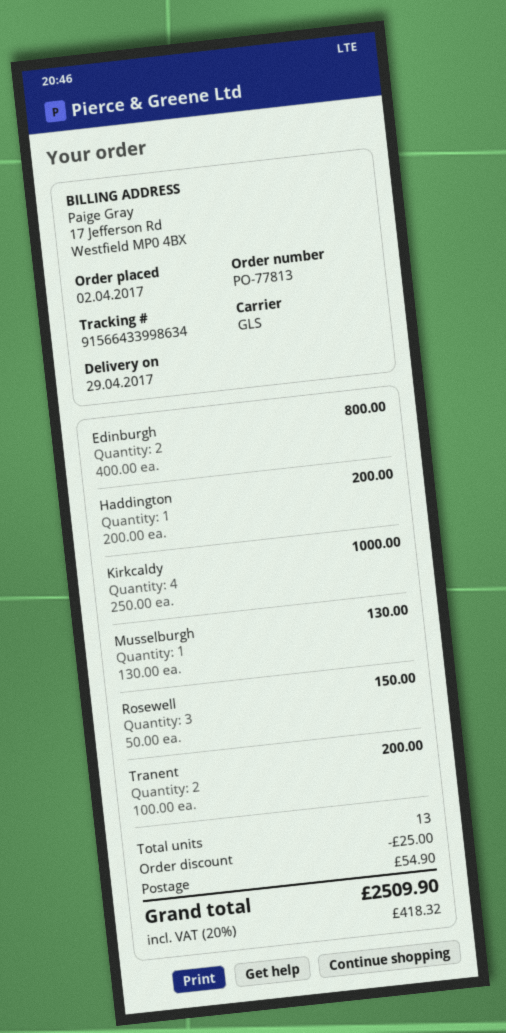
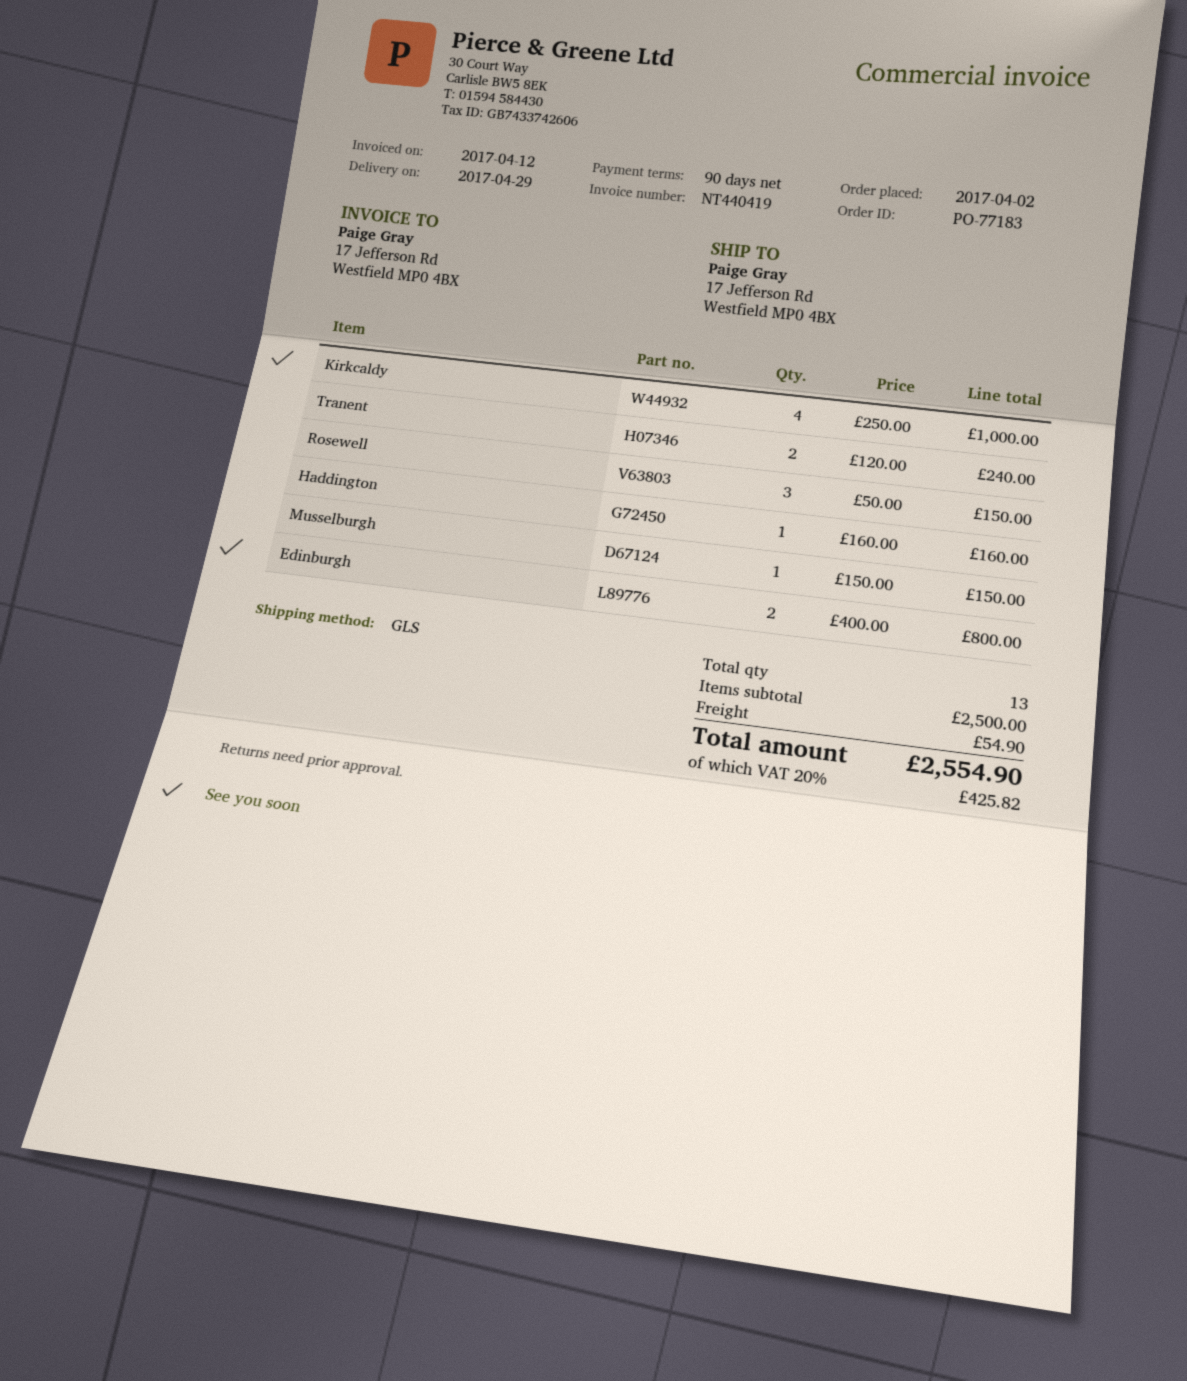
order number: PO-77813 -> PO-77183
Haddington: 1 x 200.00 = 200.00 -> 1 x 160.00 = 160.00
Musselburgh: 1 x 130.00 = 130.00 -> 1 x 150.00 = 150.00
Tranent: 2 x 100.00 = 200.00 -> 2 x 120.00 = 240.00
discount: 25.00 -> none
tax: 20% = 418.32 -> 20% = 425.82
total: 2509.90 -> 2554.90

